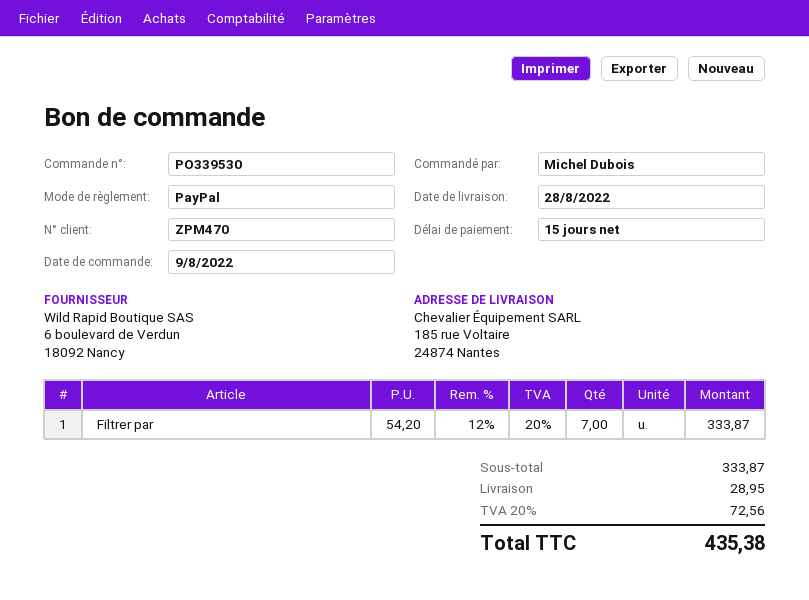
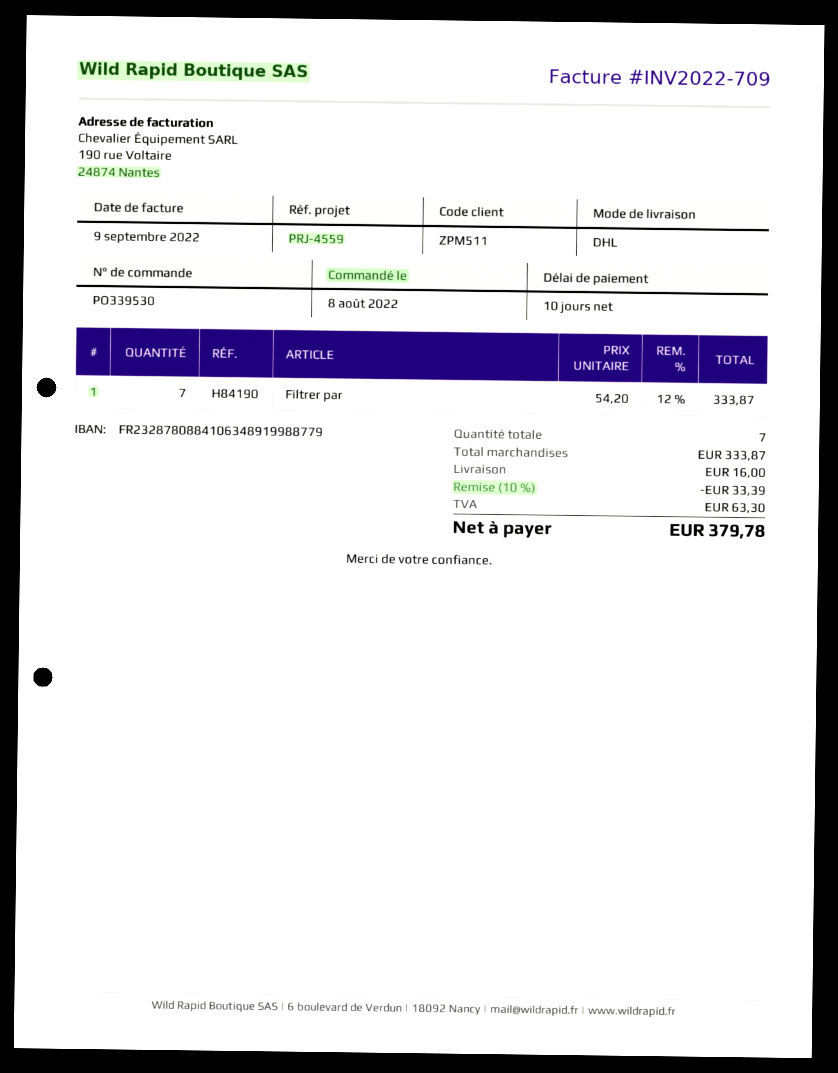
order date: 2022-08-09 -> 2022-08-08
payment terms: 15 days -> 10 days
customer number: ZPM470 -> ZPM511
discount: none -> 10% = 33.39
shipping: 28.95 -> 16.00
tax: 72.56 -> 63.30
total: 435.38 -> 379.78

